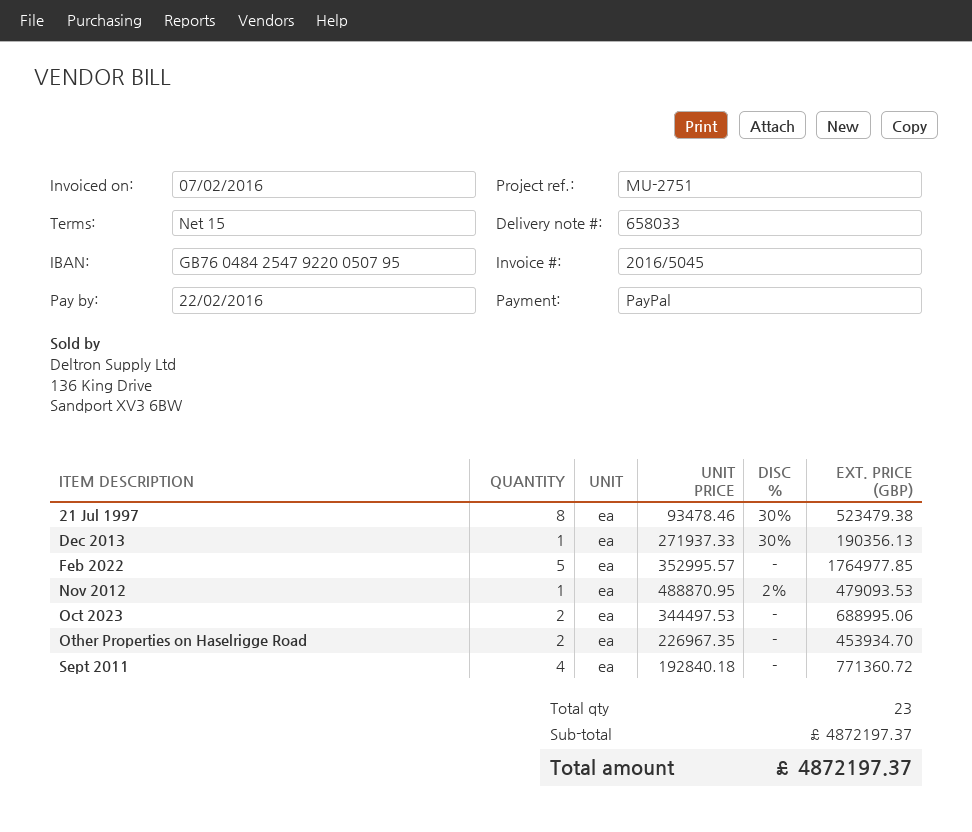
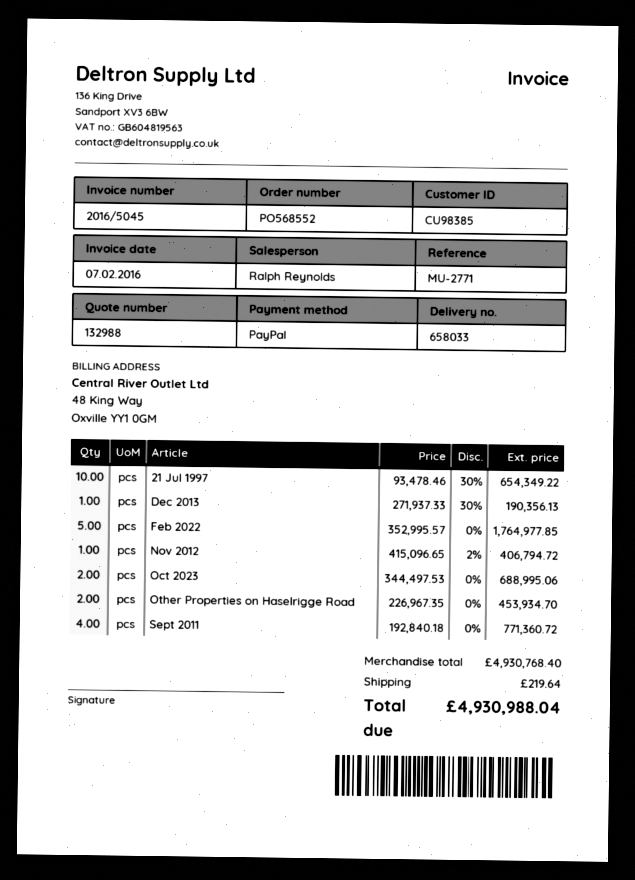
reference: MU-2751 -> MU-2771
21 Jul 1997: 8 x 93478.46 - 30% = 523479.38 -> 10 x 93478.46 - 30% = 654349.22
Nov 2012: 1 x 488870.95 - 2% = 479093.53 -> 1 x 415096.65 - 2% = 406794.72
subtotal: 4872197.37 -> 4930768.40
shipping: none -> 219.64
total: 4872197.37 -> 4930988.04

